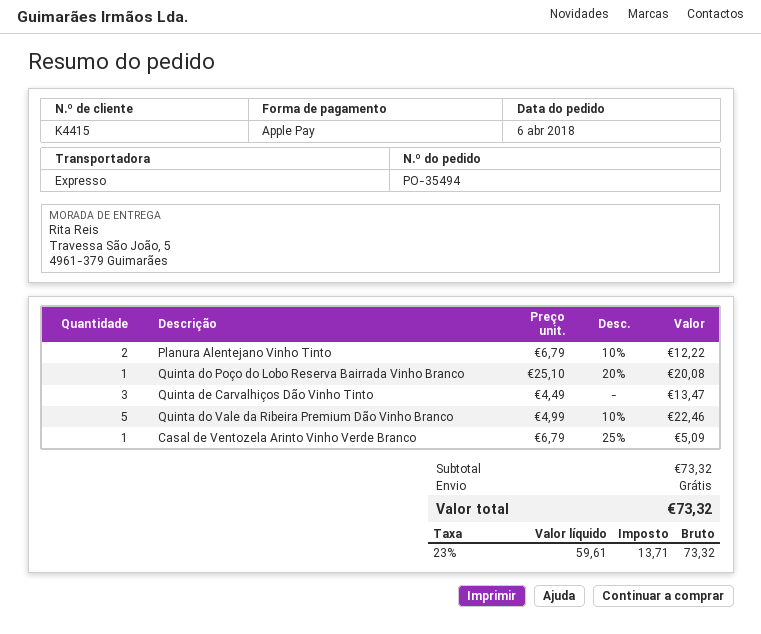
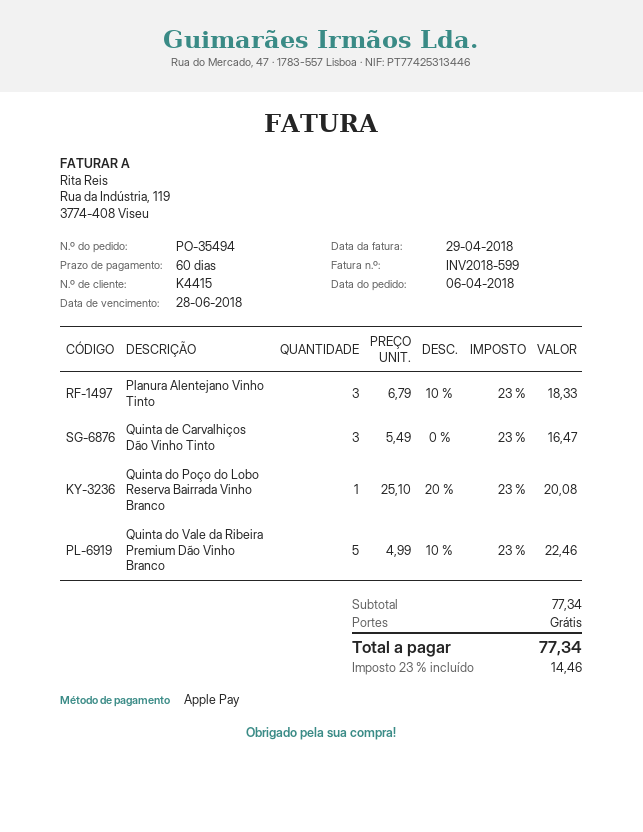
Planura Alentejano Vinho Tinto: 2 x 6.79 - 10% = 12.22 -> 3 x 6.79 - 10% = 18.33
Quinta de Carvalhiços Dão Vinho Tinto: 3 x 4.49 = 13.47 -> 3 x 5.49 = 16.47
Casal de Ventozela Arinto Vinho Verde Branco: 1 x 6.79 - 25% = 5.09 -> none
subtotal: 73.32 -> 77.34
tax: 23% = 13.71 -> 23% = 14.46
total: 73.32 -> 77.34

